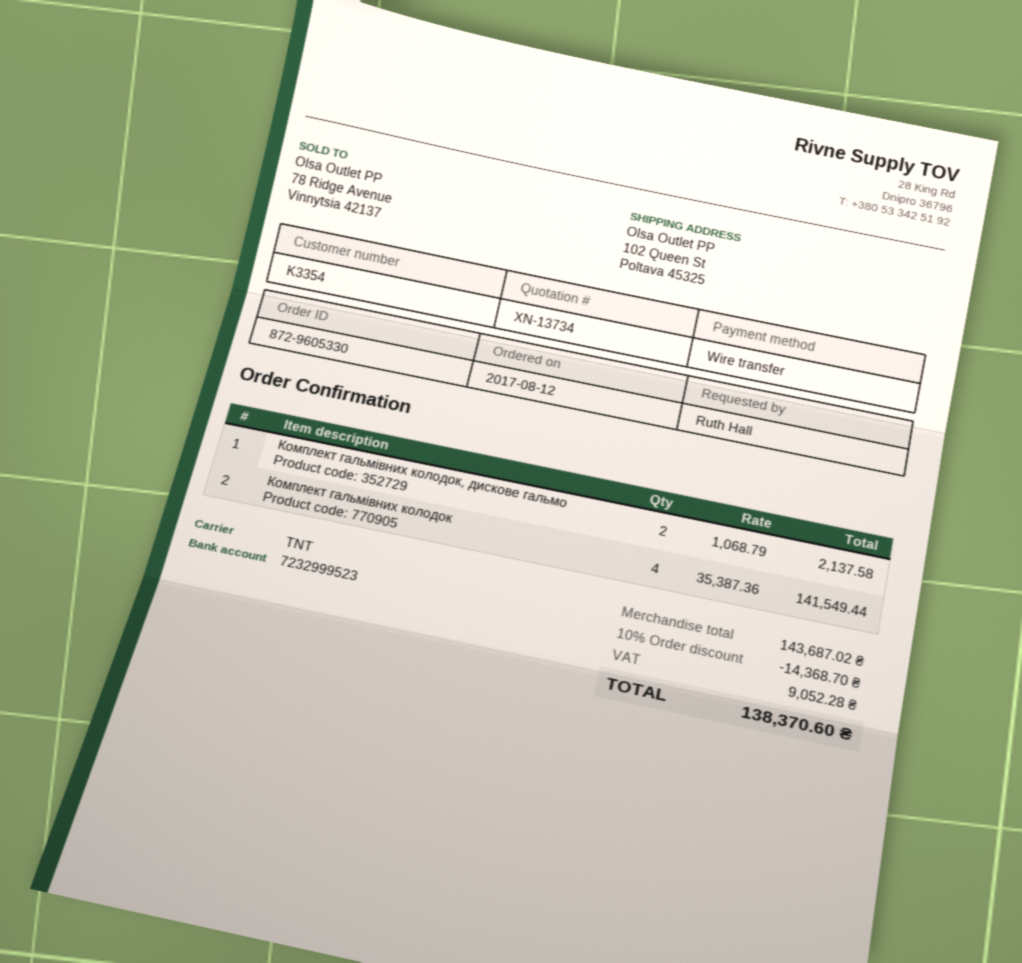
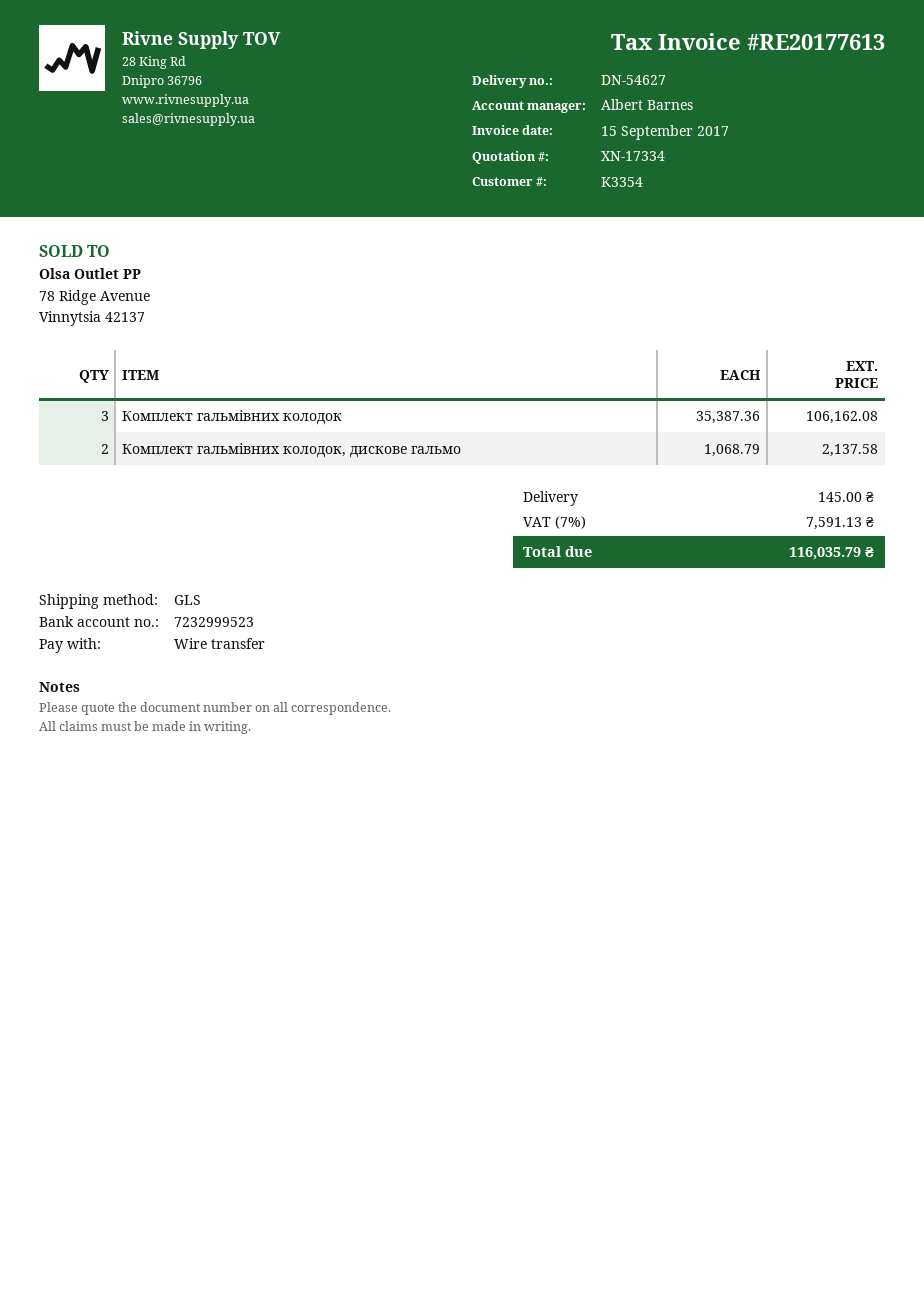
quote number: XN-13734 -> XN-17334
shipping method: TNT -> GLS
Комплект гальмівних колодок: 4 x 35387.36 = 141549.44 -> 3 x 35387.36 = 106162.08
discount: 10% = 14368.70 -> none
shipping: none -> 145.00
tax: 9052.28 -> 7591.13
total: 138370.60 -> 116035.79

